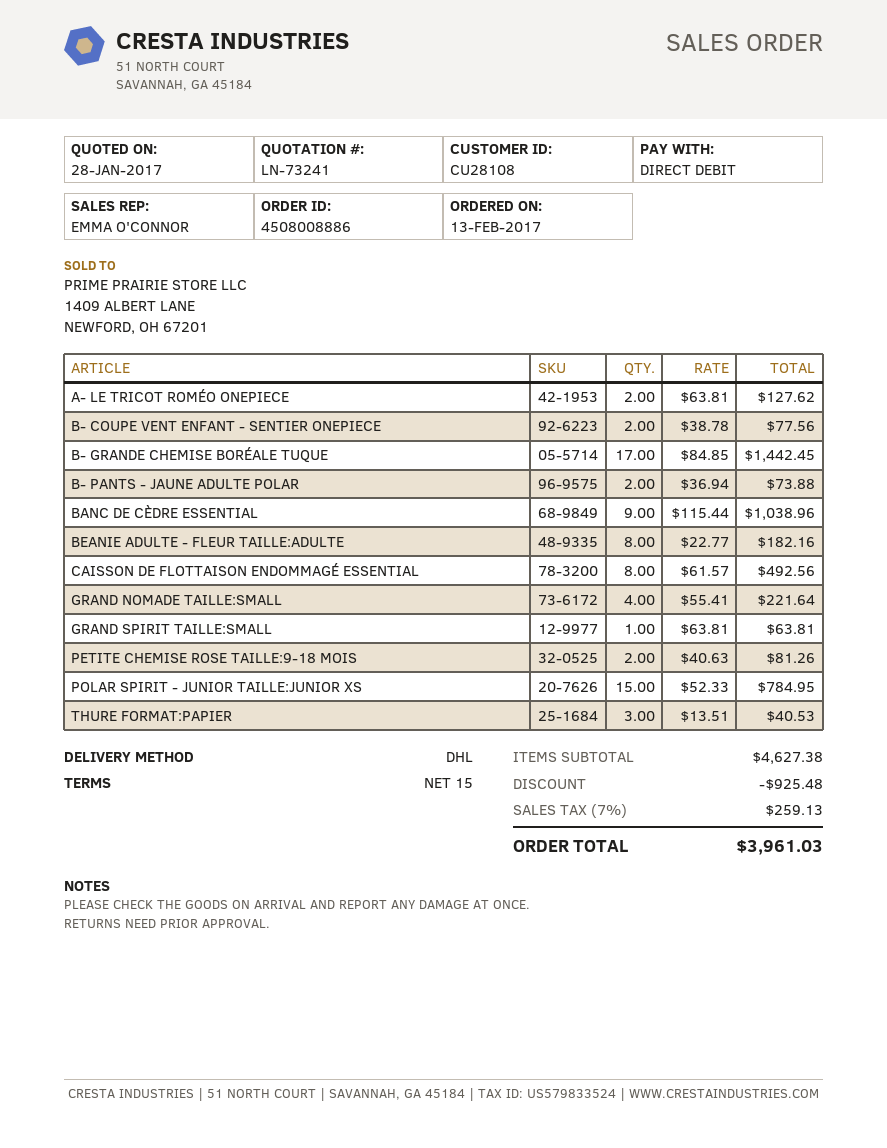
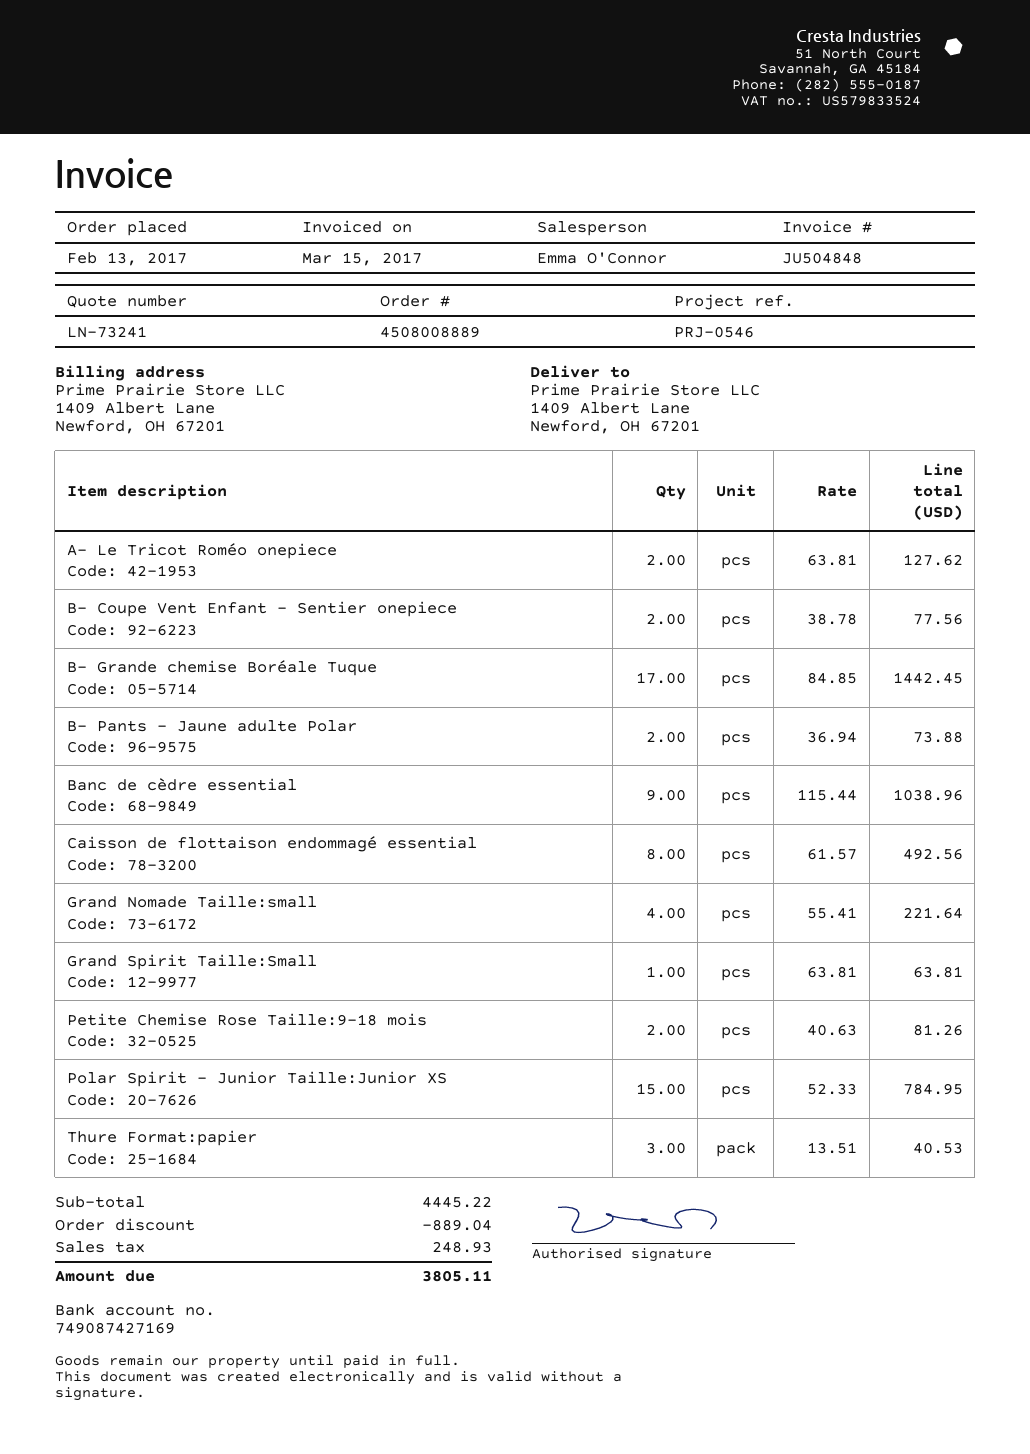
order number: 4508008886 -> 4508008889
BEANIE ADULTE - FLEUR TAILLE:ADULTE: 8 x 22.77 = 182.16 -> none
subtotal: 4627.38 -> 4445.22
discount: 925.48 -> 889.04
tax: 259.13 -> 248.93
total: 3961.03 -> 3805.11

